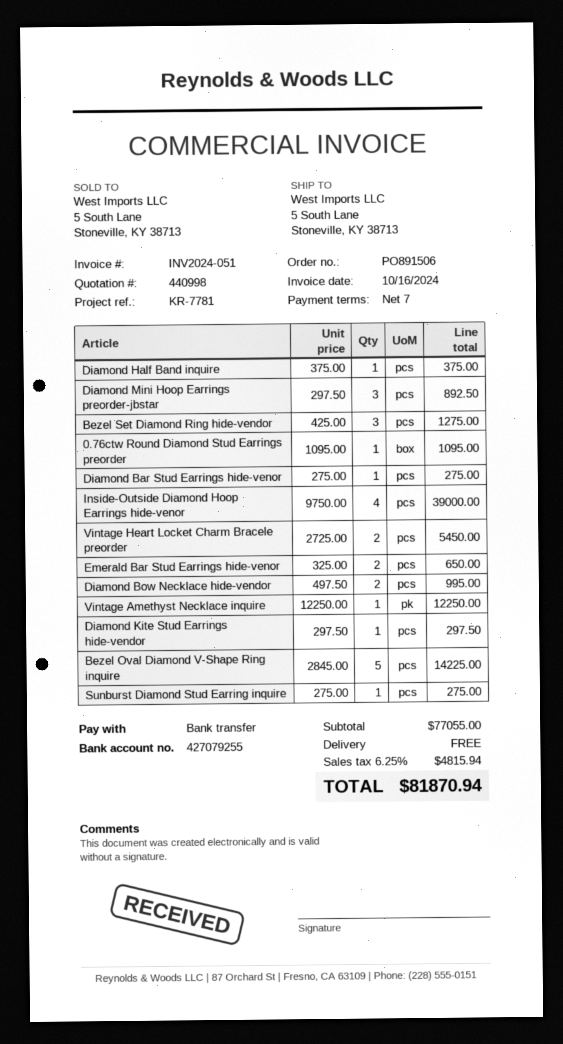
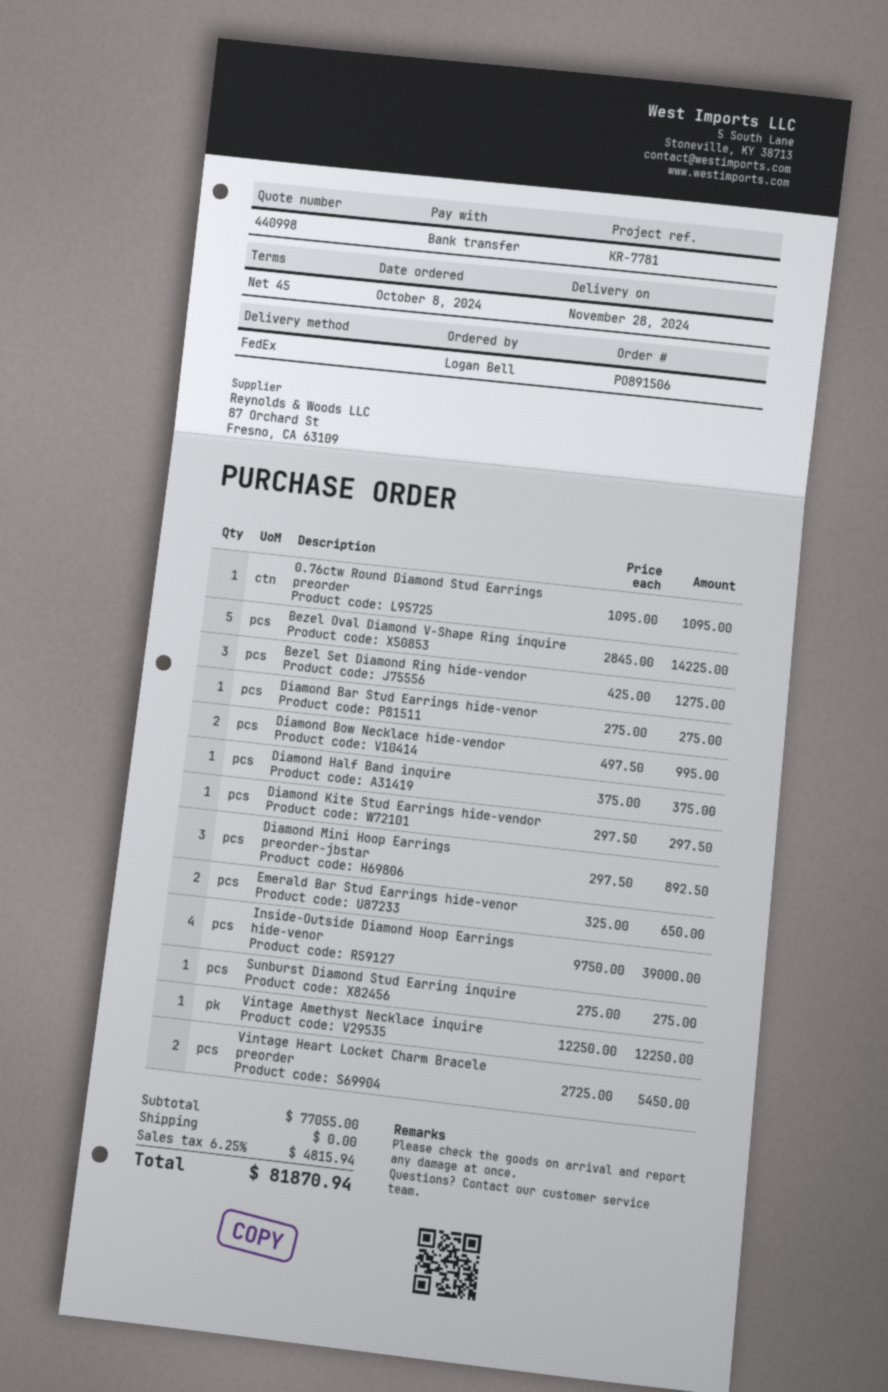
payment terms: 7 days -> 45 days

